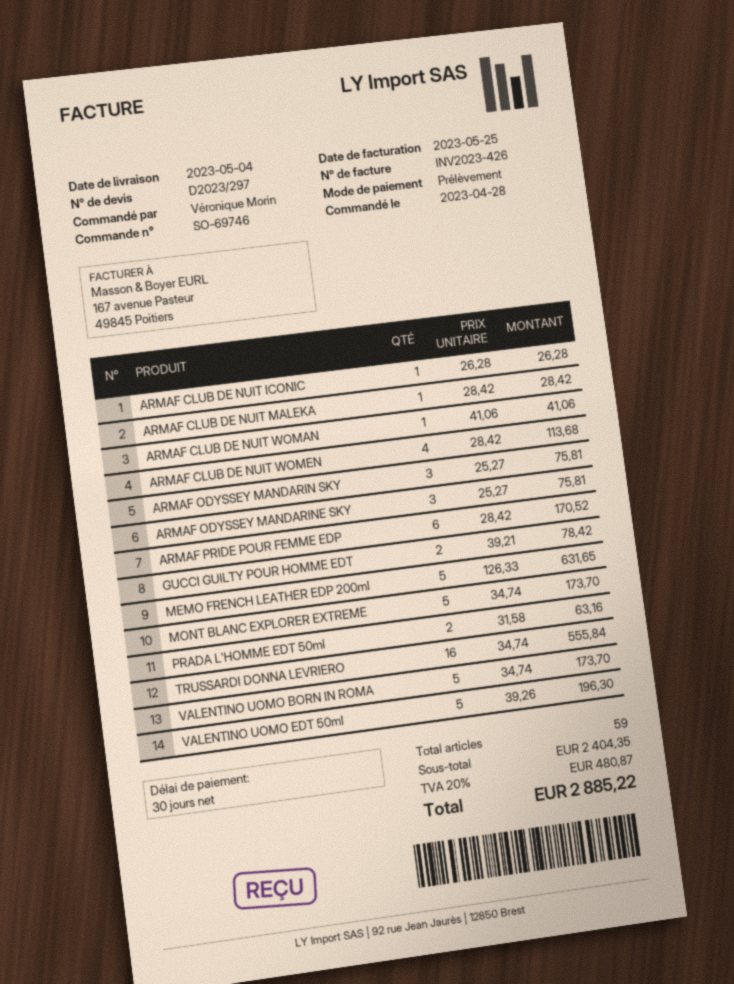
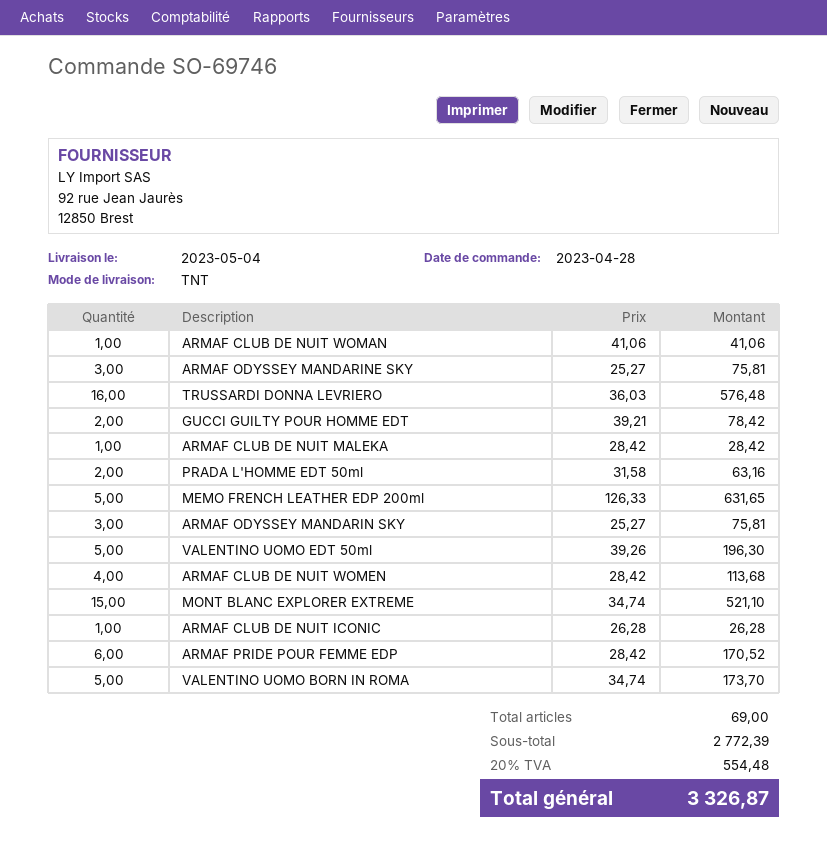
MONT BLANC EXPLORER EXTREME: 5 x 34.74 = 173.70 -> 15 x 34.74 = 521.10
TRUSSARDI DONNA LEVRIERO: 16 x 34.74 = 555.84 -> 16 x 36.03 = 576.48
total quantity: 59 -> 69
subtotal: 2404.35 -> 2772.39
tax: 20% = 480.87 -> 20% = 554.48
total: 2885.22 -> 3326.87

